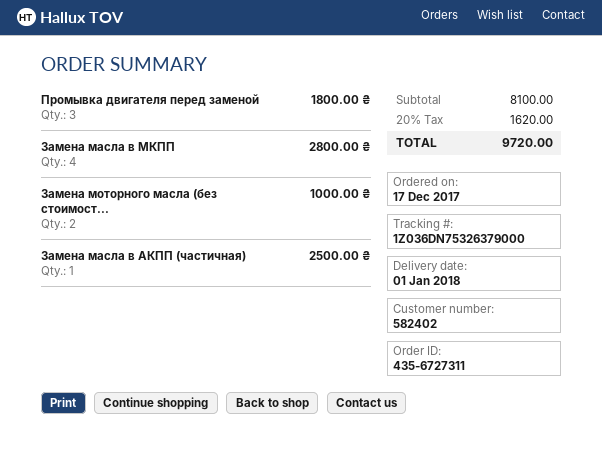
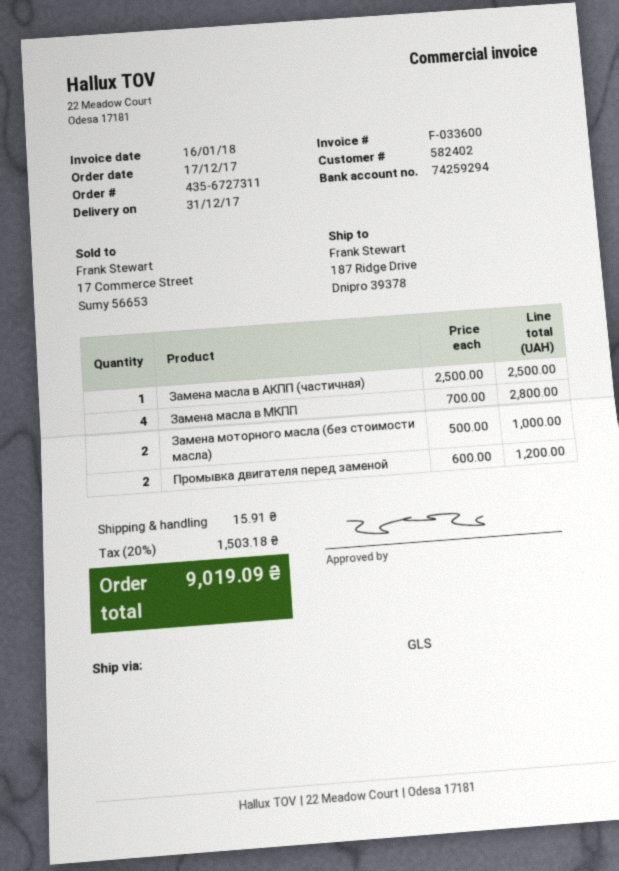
delivery date: 2018-01-01 -> 2017-12-31
Промывка двигателя перед заменой: 3 for 1800.00 -> 2 for 1200.00
shipping: none -> 15.91
tax: 20% = 1620.00 -> 20% = 1503.18
total: 9720.00 -> 9019.09

